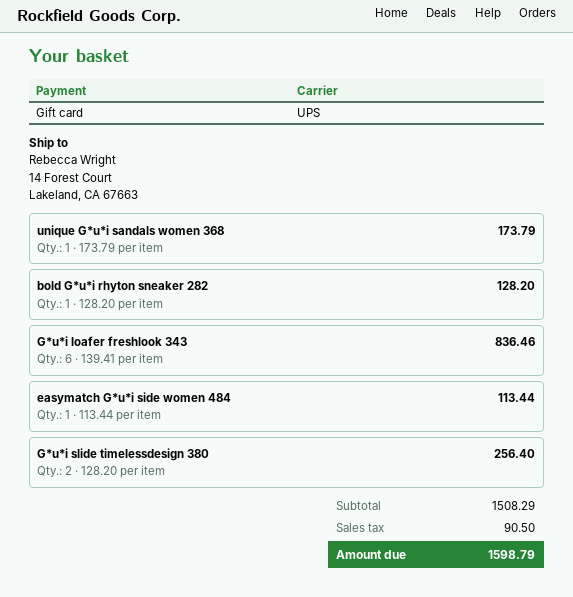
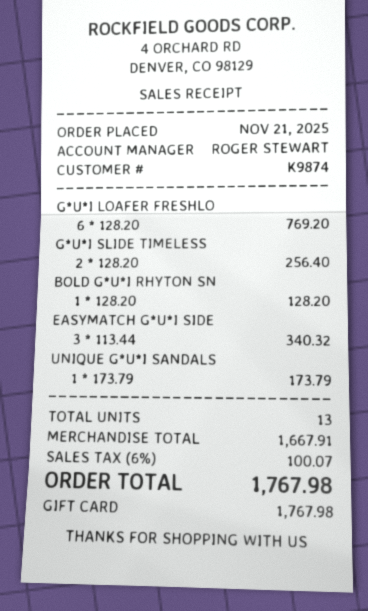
G*u*i loafer freshlook 343: 6 x 139.41 = 836.46 -> 6 x 128.20 = 769.20
easymatch G*u*i side women 484: 1 x 113.44 = 113.44 -> 3 x 113.44 = 340.32
subtotal: 1508.29 -> 1667.91
tax: 90.50 -> 100.07
total: 1598.79 -> 1767.98

